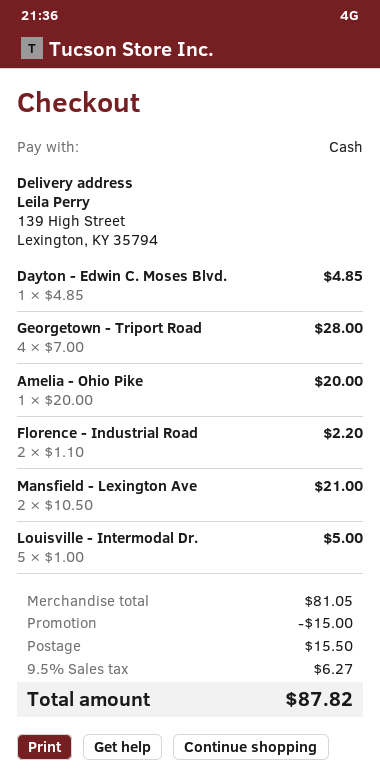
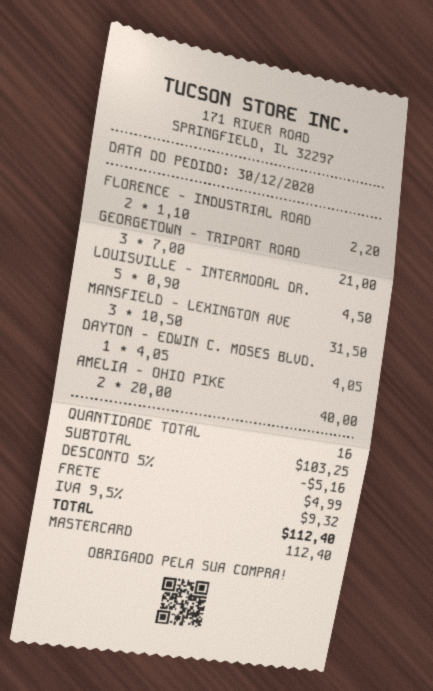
payment method: cash -> Mastercard
Dayton - Edwin C. Moses Blvd.: 1 x 4.85 = 4.85 -> 1 x 4.05 = 4.05
Georgetown - Triport Road: 4 x 7.00 = 28.00 -> 3 x 7.00 = 21.00
Amelia - Ohio Pike: 1 x 20.00 = 20.00 -> 2 x 20.00 = 40.00
Mansfield - Lexington Ave: 2 x 10.50 = 21.00 -> 3 x 10.50 = 31.50
Louisville - Intermodal Dr.: 5 x 1.00 = 5.00 -> 5 x 0.90 = 4.50
subtotal: 81.05 -> 103.25
discount: 15.00 -> 5.16
shipping: 15.50 -> 4.99
tax: 9.5% = 6.27 -> 9.5% = 9.32
total: 87.82 -> 112.40

